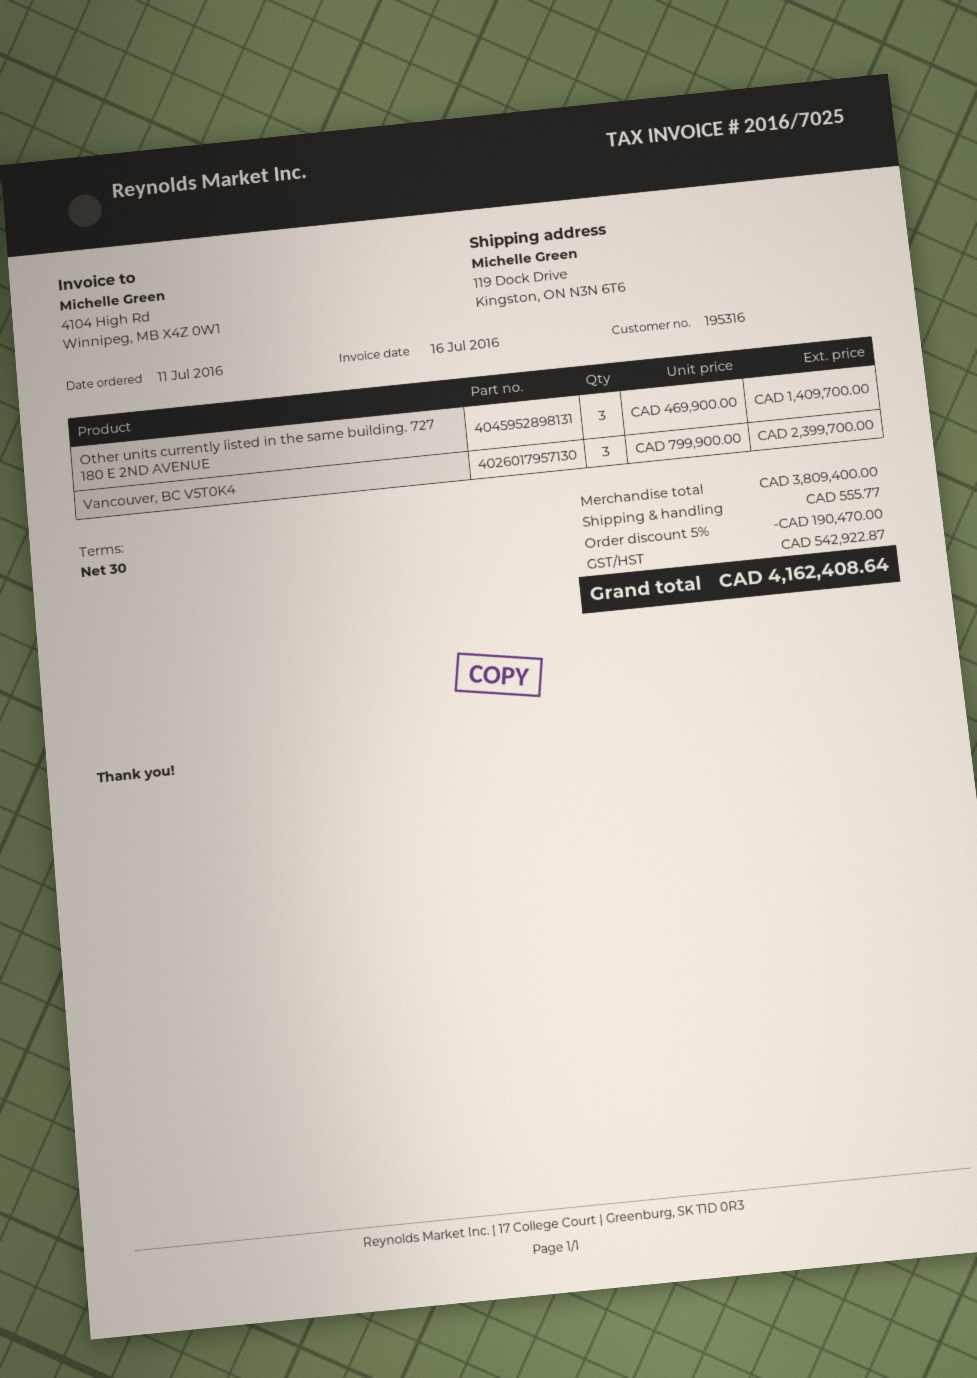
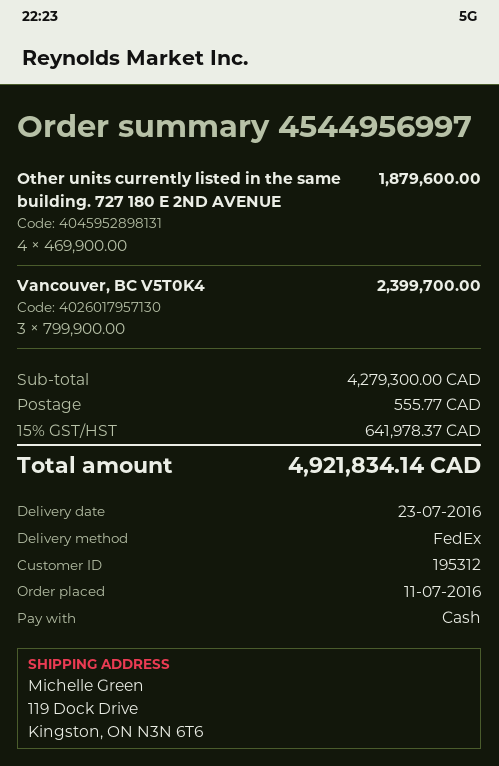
customer number: 195316 -> 195312
Other units currently listed in the same building. 727 180 E 2ND AVENUE: 3 x 469900.00 = 1409700.00 -> 4 x 469900.00 = 1879600.00
subtotal: 3809400.00 -> 4279300.00
discount: 5% = 190470.00 -> none
tax: 542922.87 -> 641978.37
total: 4162408.64 -> 4921834.14

